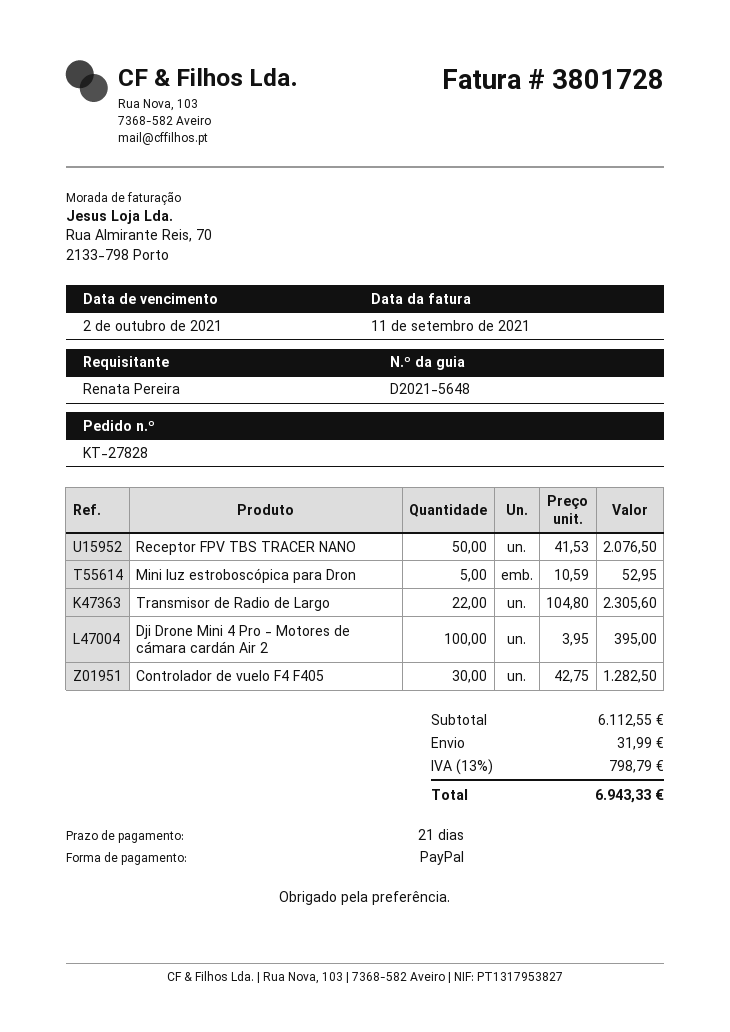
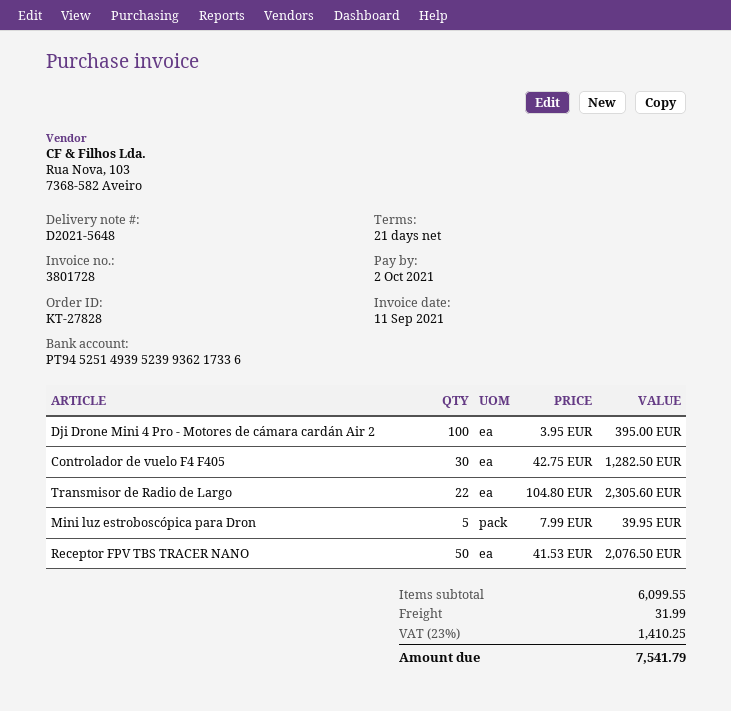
Mini luz estroboscópica para Dron: 5 x 10.59 = 52.95 -> 5 x 7.99 = 39.95
subtotal: 6112.55 -> 6099.55
tax: 13% = 798.79 -> 23% = 1410.25
total: 6943.33 -> 7541.79

